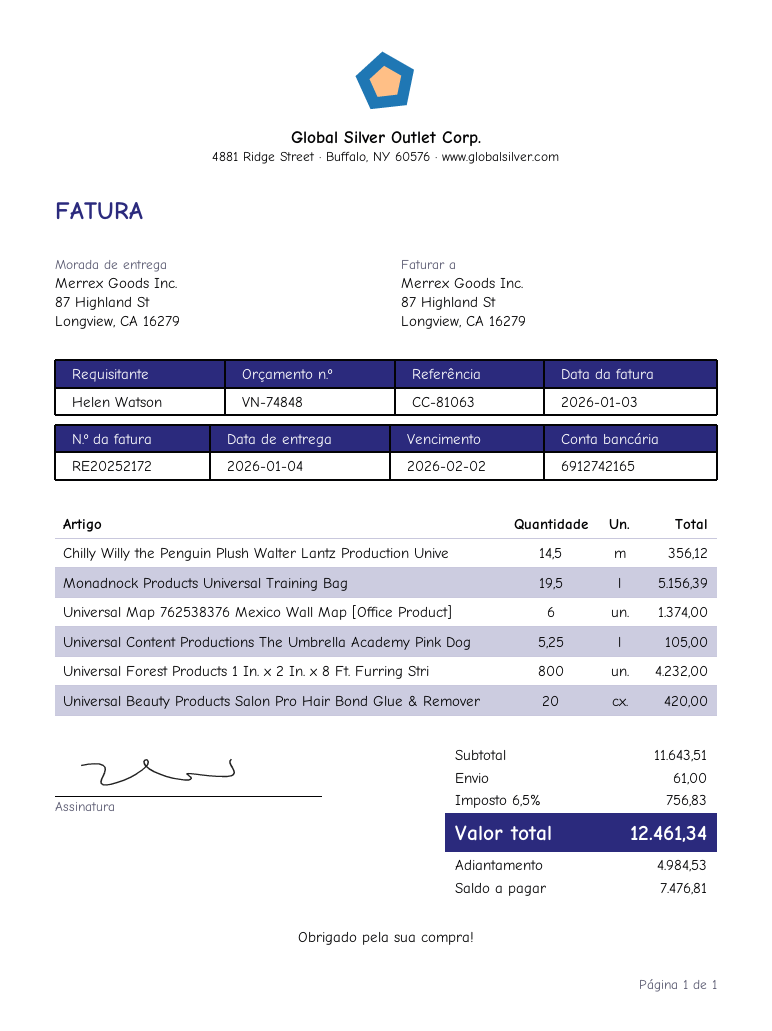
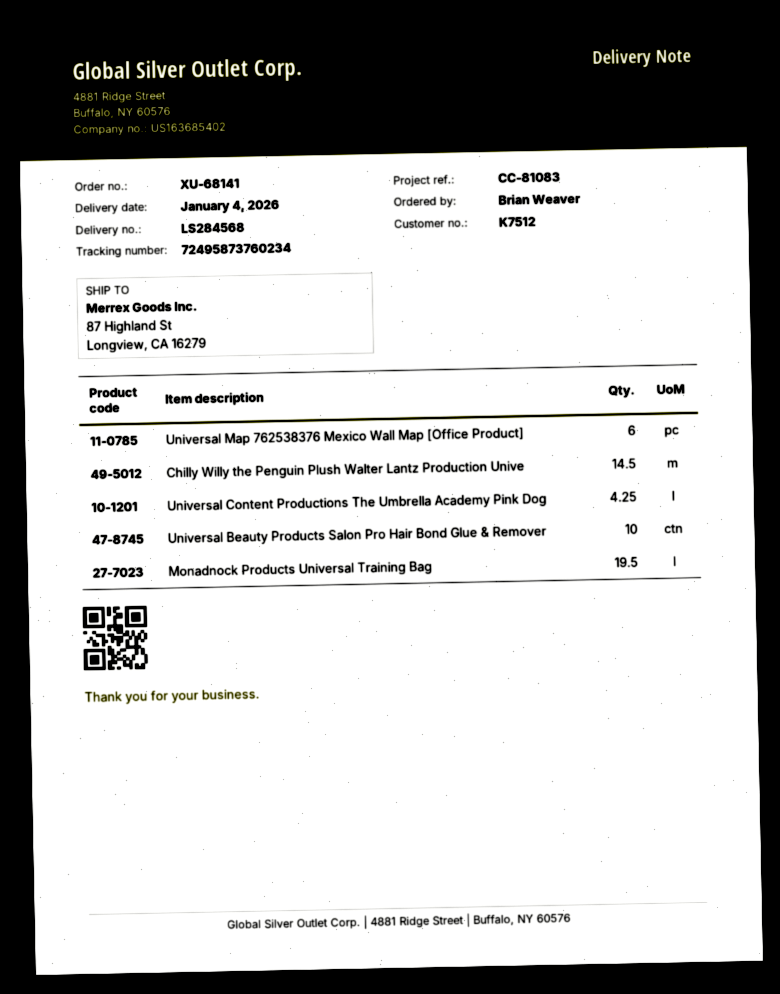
reference: CC-81063 -> CC-81083
ordered by: Helen Watson -> Brian Weaver
Universal Content Productions The Umbrella Academy Pink Dog: 5.25 -> 4.25
Universal Forest Products 1 In. x 2 In. x 8 Ft. Furring Stri: 800 -> none
Universal Beauty Products Salon Pro Hair Bond Glue & Remover: 20 -> 10

